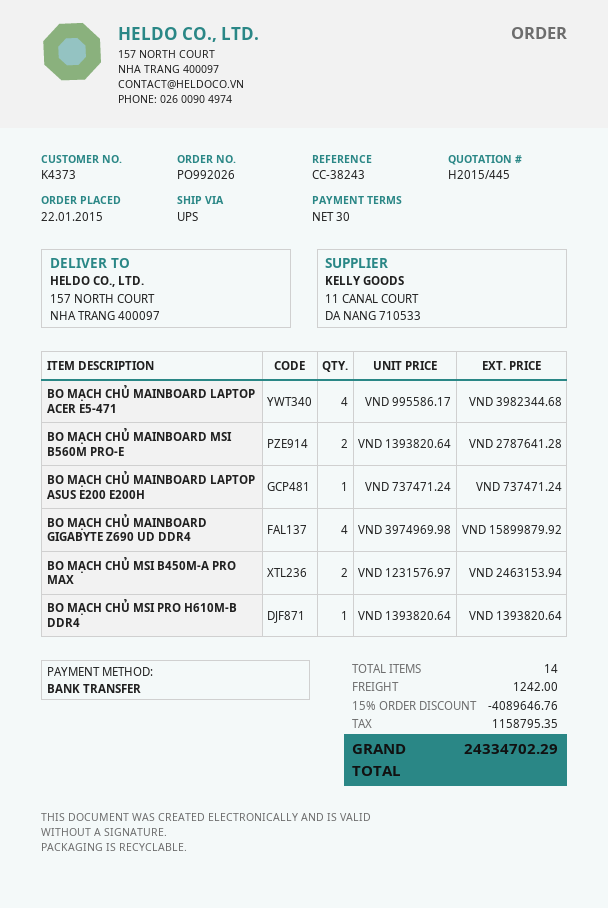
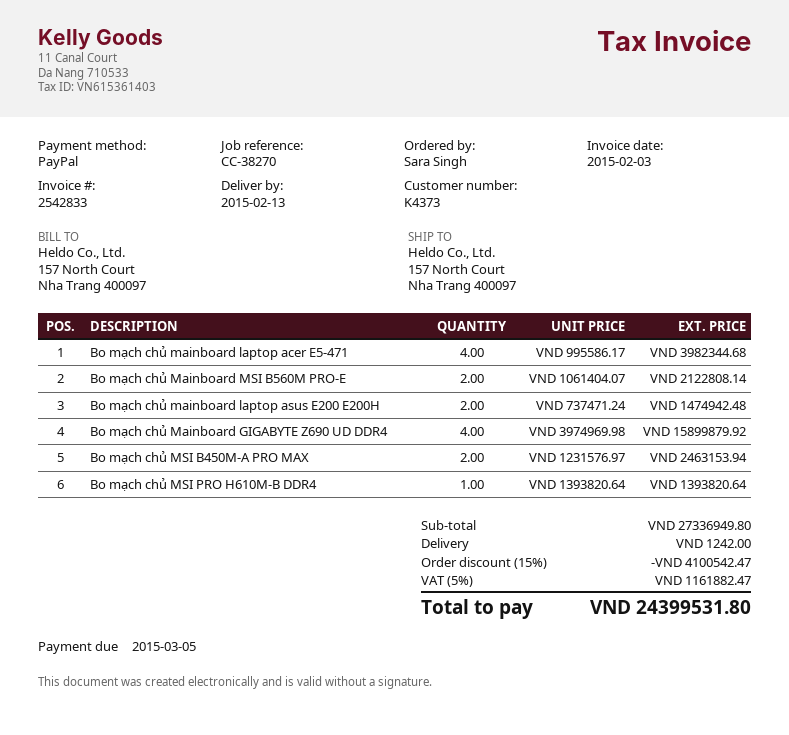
reference: CC-38243 -> CC-38270
payment method: bank transfer -> PayPal
BO MẠCH CHỦ MAINBOARD MSI B560M PRO-E: 2 x 1393820.64 = 2787641.28 -> 2 x 1061404.07 = 2122808.14
BO MẠCH CHỦ MAINBOARD LAPTOP ASUS E200 E200H: 1 x 737471.24 = 737471.24 -> 2 x 737471.24 = 1474942.48
discount: 15% = 4089646.76 -> 15% = 4100542.47
tax: 1158795.35 -> 1161882.47
total: 24334702.29 -> 24399531.80

